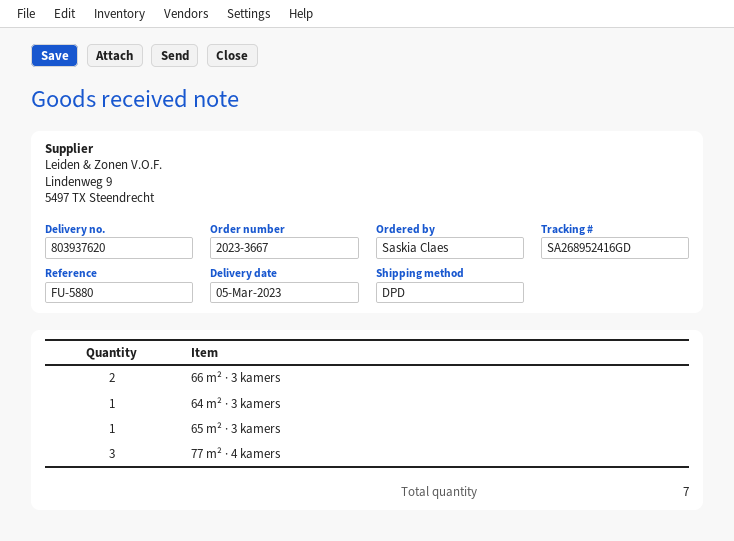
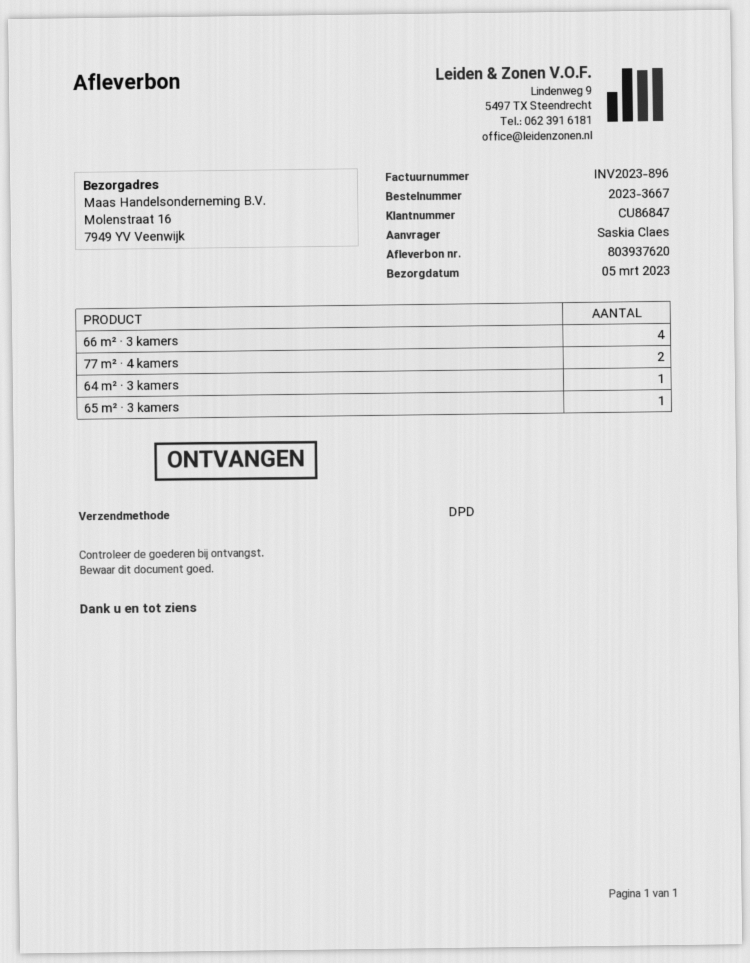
66 m² · 3 kamers: 2 -> 4
77 m² · 4 kamers: 3 -> 2

